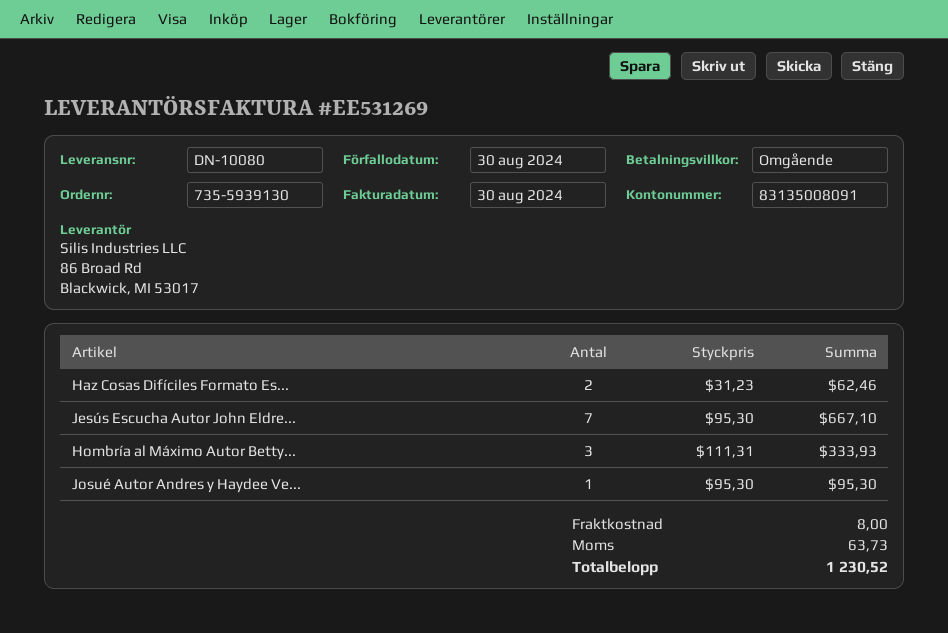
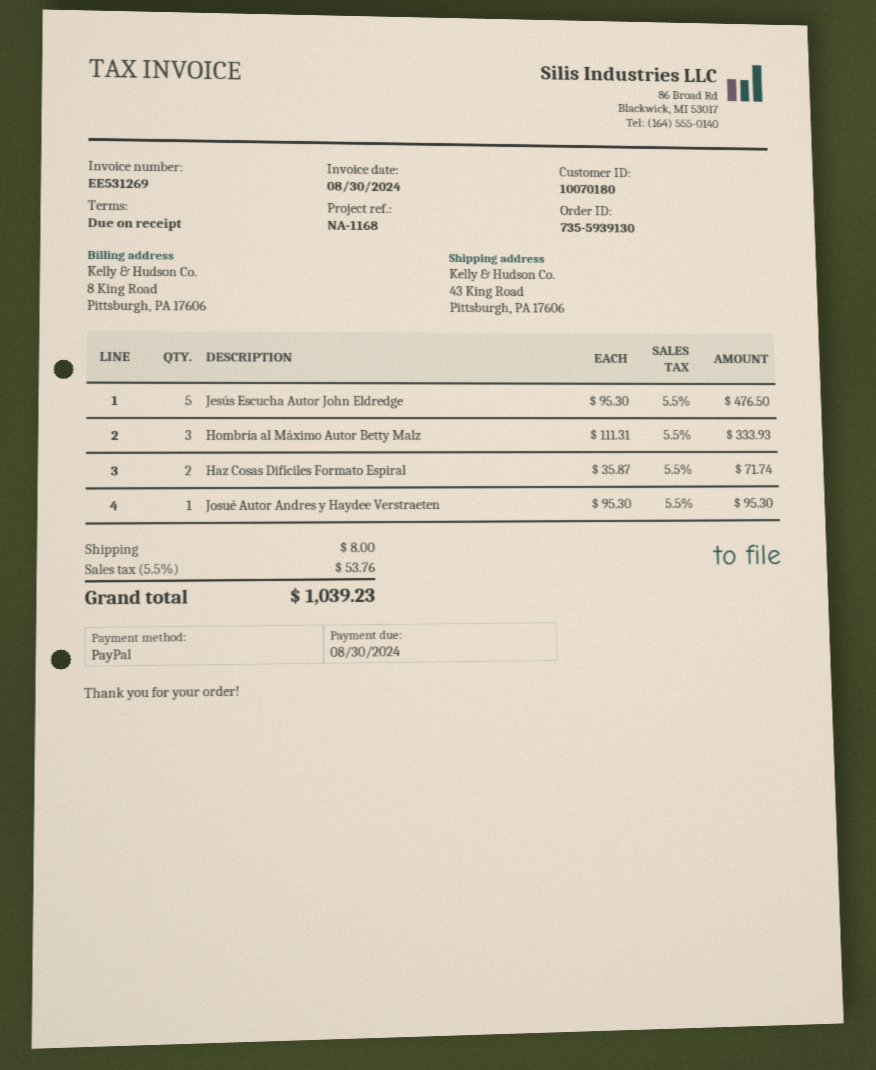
Haz Cosas Difíciles Formato Es...: 2 x 31.23 = 62.46 -> 2 x 35.87 = 71.74
Jesús Escucha Autor John Eldre...: 7 x 95.30 = 667.10 -> 5 x 95.30 = 476.50
tax: 63.73 -> 53.76
total: 1230.52 -> 1039.23

